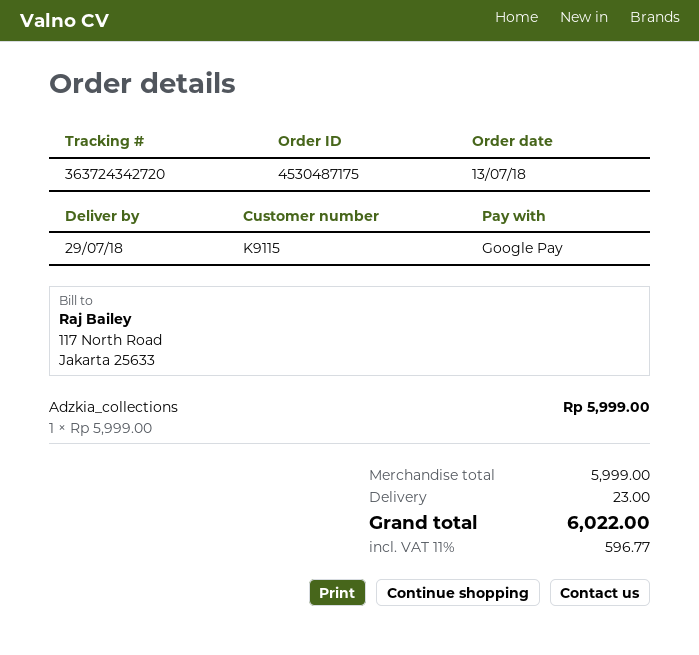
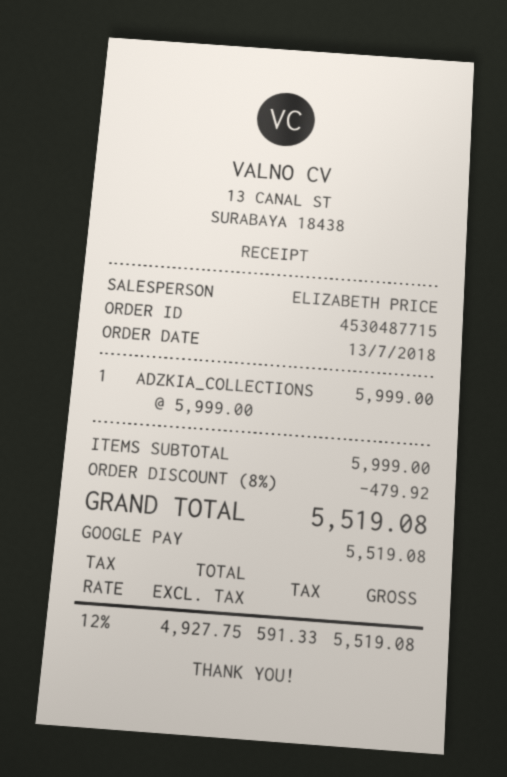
order number: 4530487175 -> 4530487715
discount: none -> 8% = 479.92
shipping: 23.00 -> none
tax: 11% = 596.77 -> 12% = 591.33
total: 6022.00 -> 5519.08

